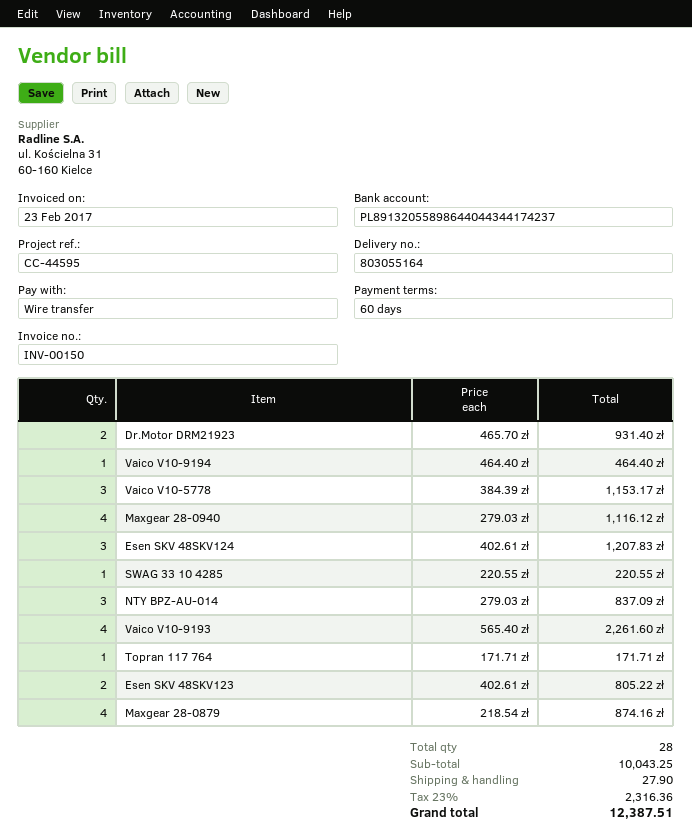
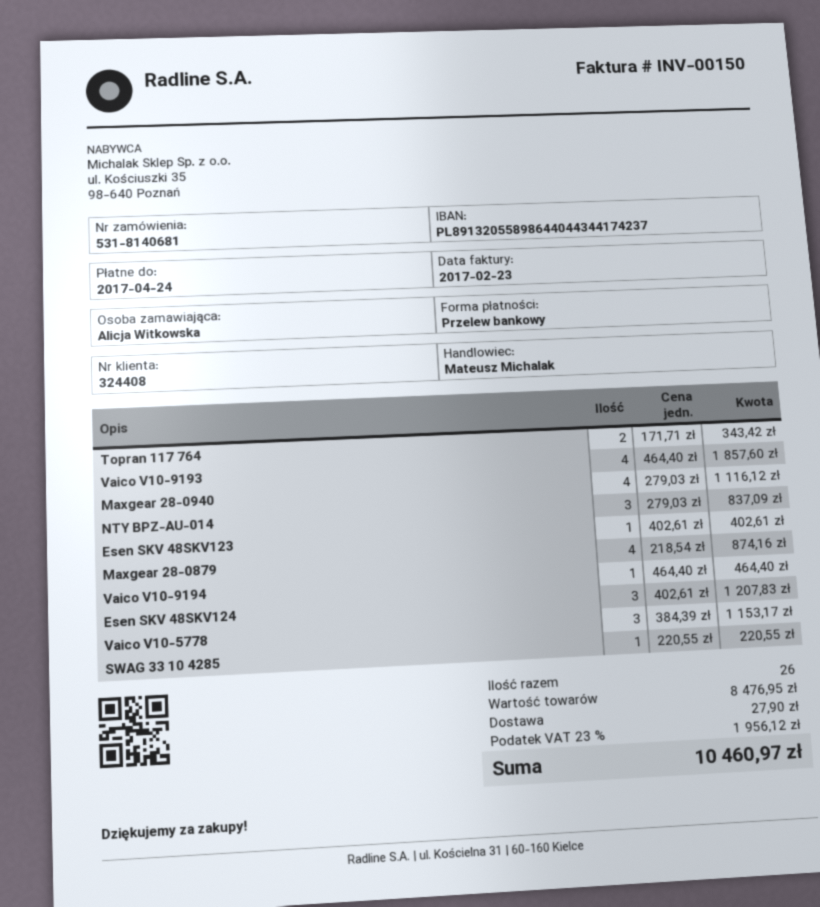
Dr.Motor DRM21923: 2 x 465.70 = 931.40 -> none
Vaico V10-9193: 4 x 565.40 = 2261.60 -> 4 x 464.40 = 1857.60
Topran 117 764: 1 x 171.71 = 171.71 -> 2 x 171.71 = 343.42
Esen SKV 48SKV123: 2 x 402.61 = 805.22 -> 1 x 402.61 = 402.61
total quantity: 28 -> 26
subtotal: 10043.25 -> 8476.95
tax: 23% = 2316.36 -> 23% = 1956.12
total: 12387.51 -> 10460.97

